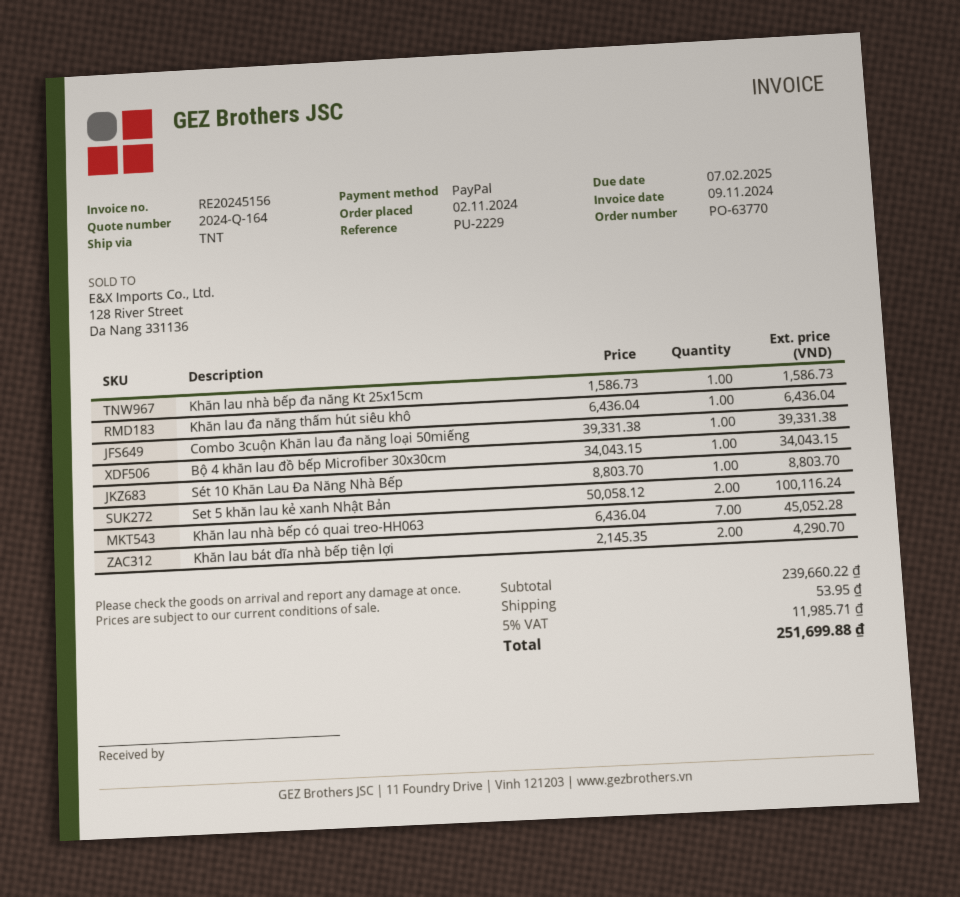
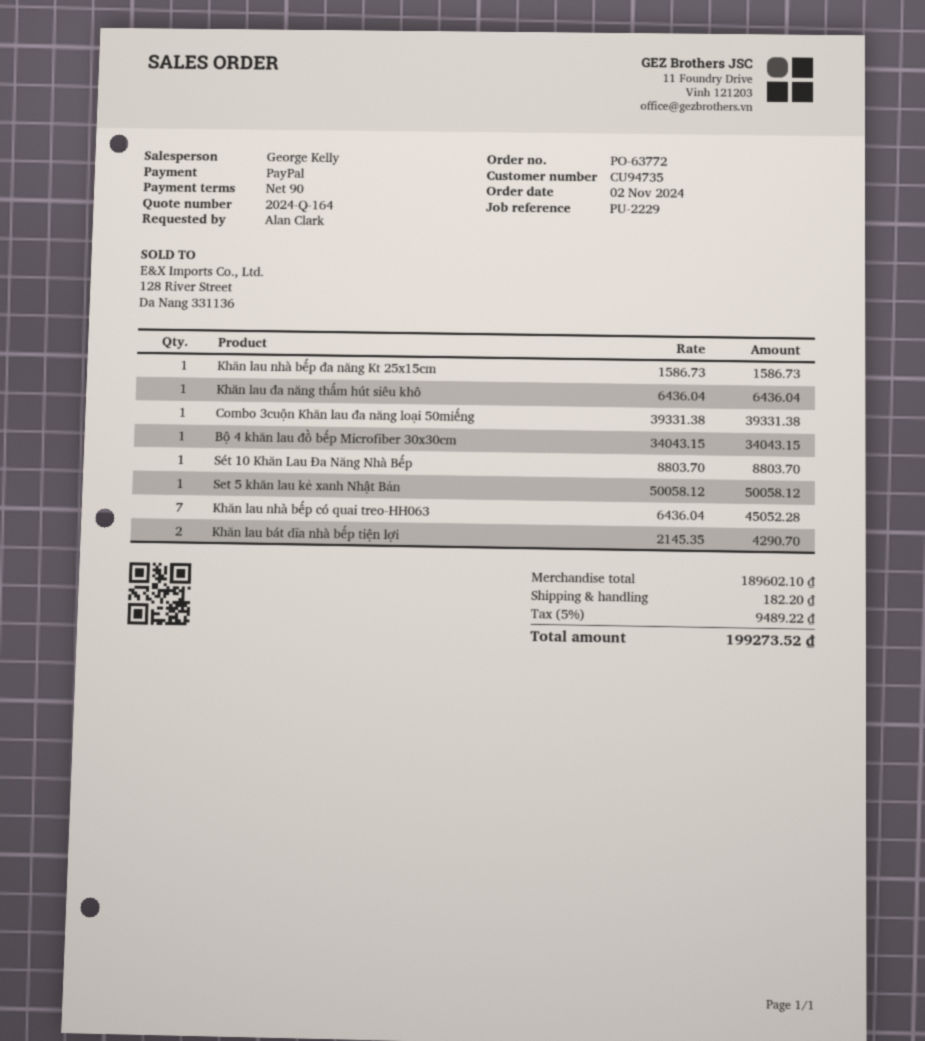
order number: PO-63770 -> PO-63772
Set 5 khăn lau kẻ xanh Nhật Bản: 2 x 50058.12 = 100116.24 -> 1 x 50058.12 = 50058.12
subtotal: 239660.22 -> 189602.10
shipping: 53.95 -> 182.20
tax: 5% = 11985.71 -> 5% = 9489.22
total: 251699.88 -> 199273.52

